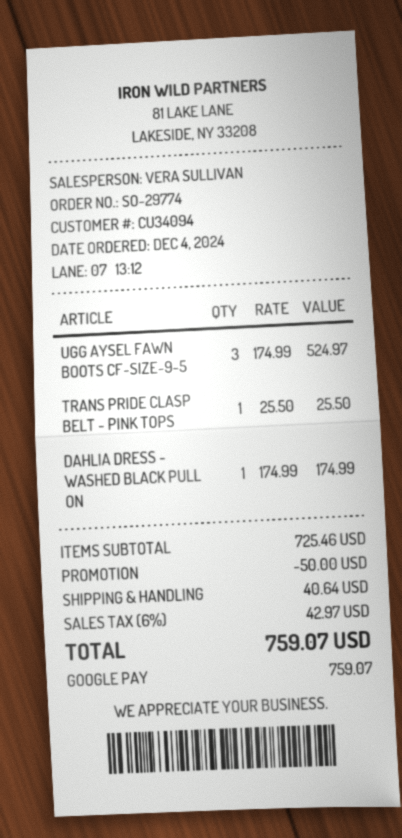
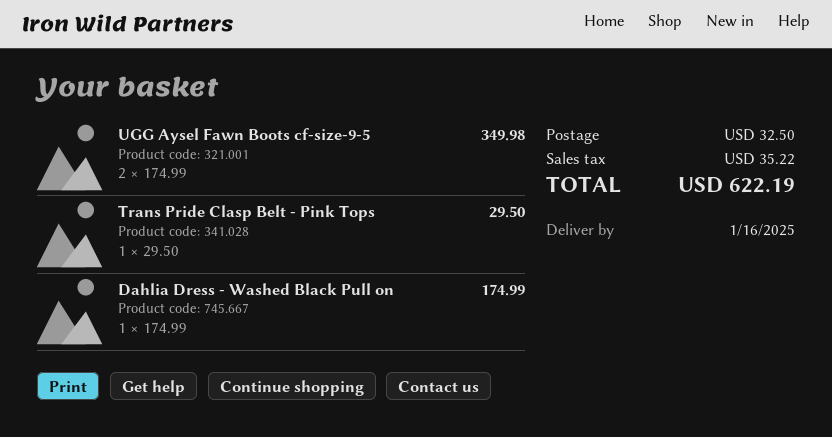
UGG AYSEL FAWN BOOTS CF-SIZE-9-5: 3 x 174.99 = 524.97 -> 2 x 174.99 = 349.98
TRANS PRIDE CLASP BELT - PINK TOPS: 1 x 25.50 = 25.50 -> 1 x 29.50 = 29.50
discount: 50.00 -> none
shipping: 40.64 -> 32.50
tax: 42.97 -> 35.22
total: 759.07 -> 622.19

